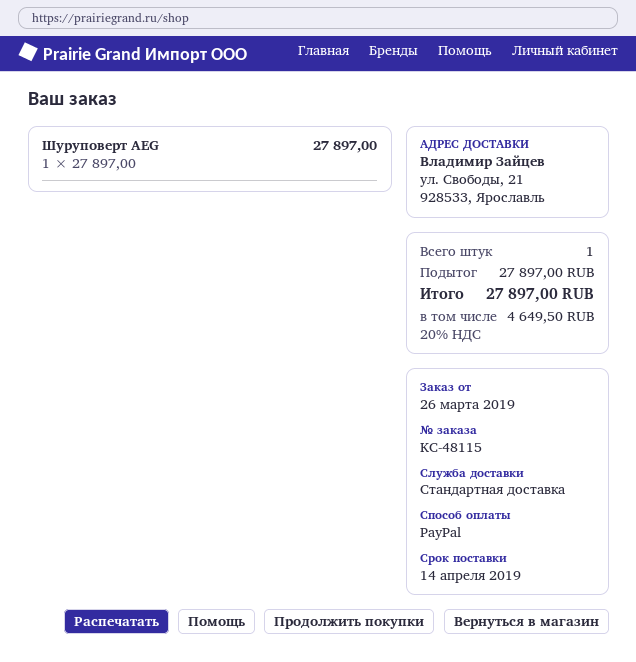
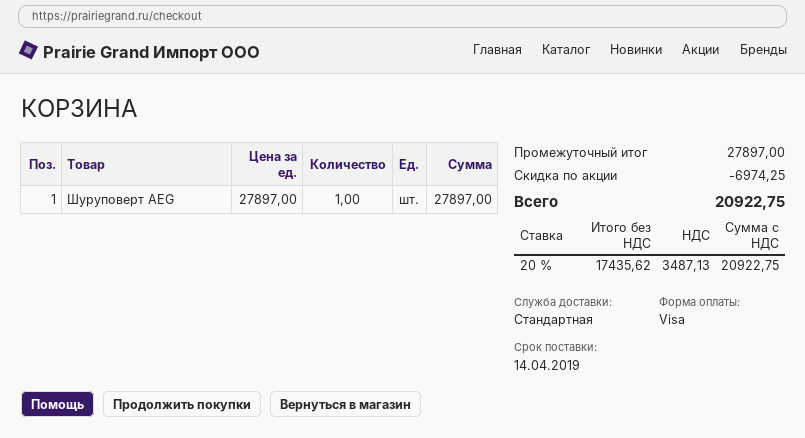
payment method: PayPal -> Visa
discount: none -> 6974.25
tax: 20% = 4649.50 -> 20% = 3487.13
total: 27897.00 -> 20922.75

